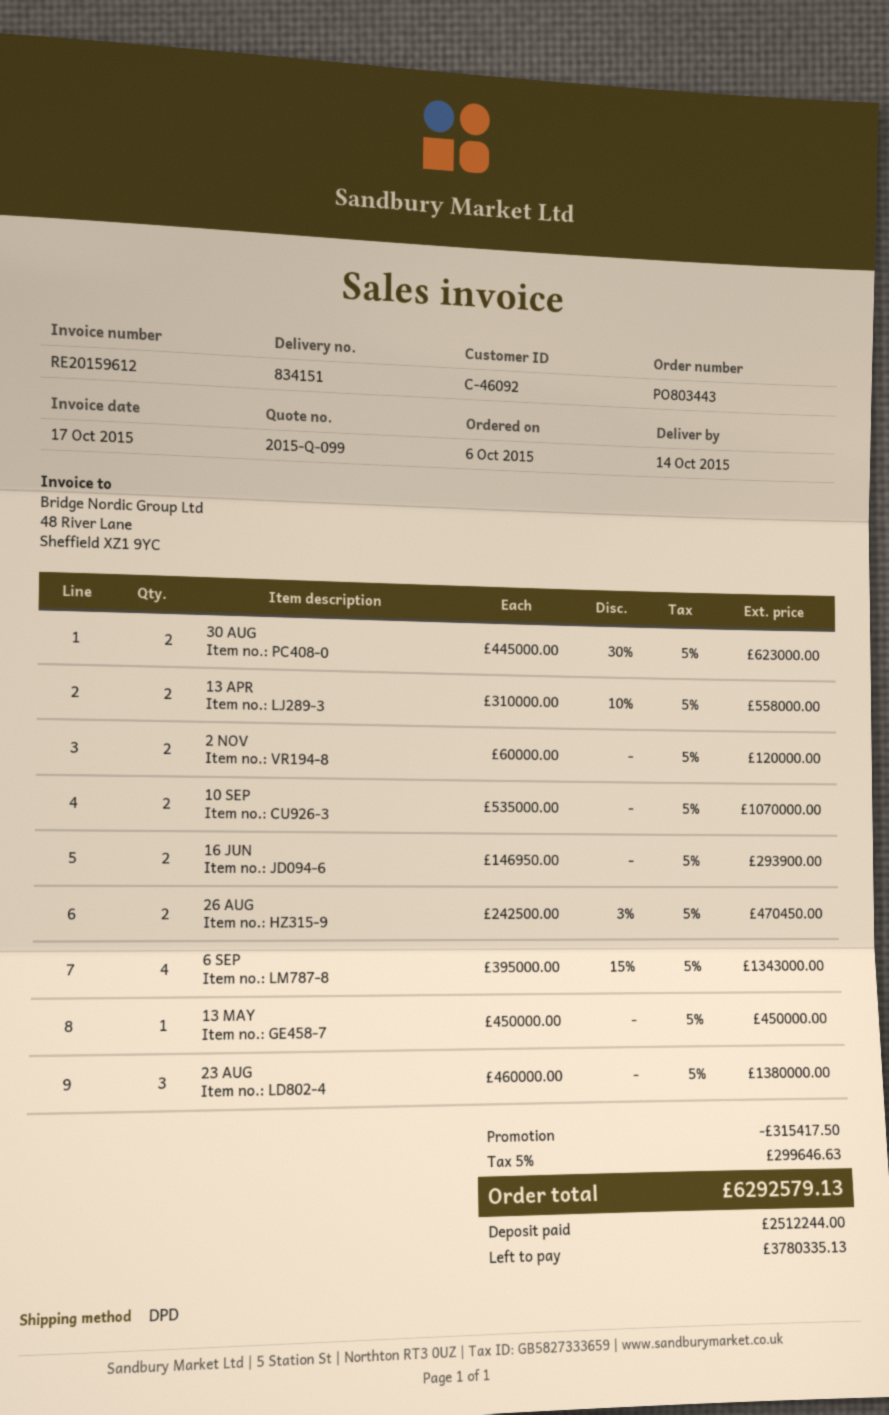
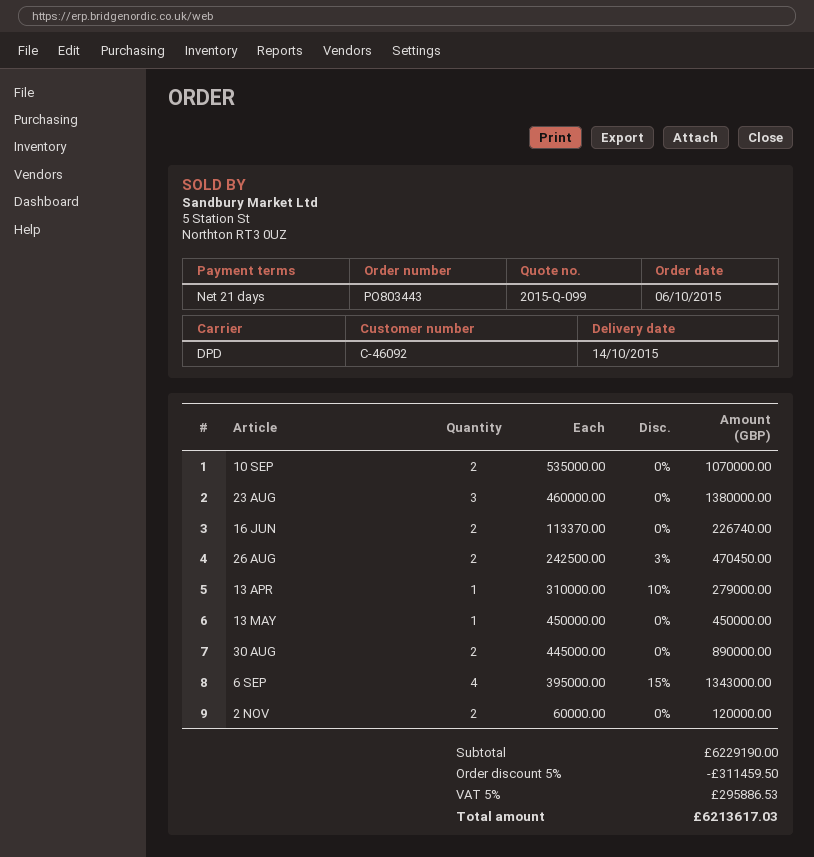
30 AUG: 2 x 445000.00 - 30% = 623000.00 -> 2 x 445000.00 = 890000.00
13 APR: 2 x 310000.00 - 10% = 558000.00 -> 1 x 310000.00 - 10% = 279000.00
16 JUN: 2 x 146950.00 = 293900.00 -> 2 x 113370.00 = 226740.00
discount: 315417.50 -> 311459.50
tax: 5% = 299646.63 -> 5% = 295886.53
total: 6292579.13 -> 6213617.03

